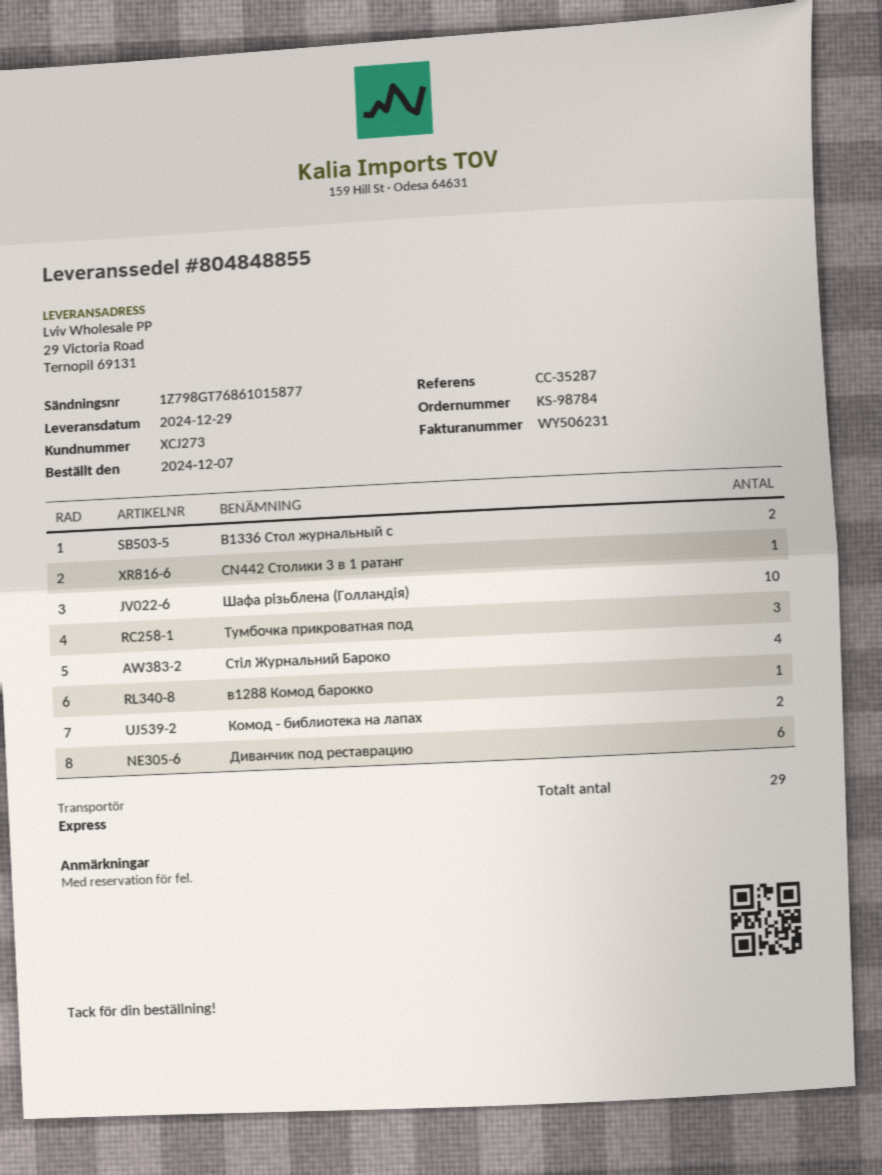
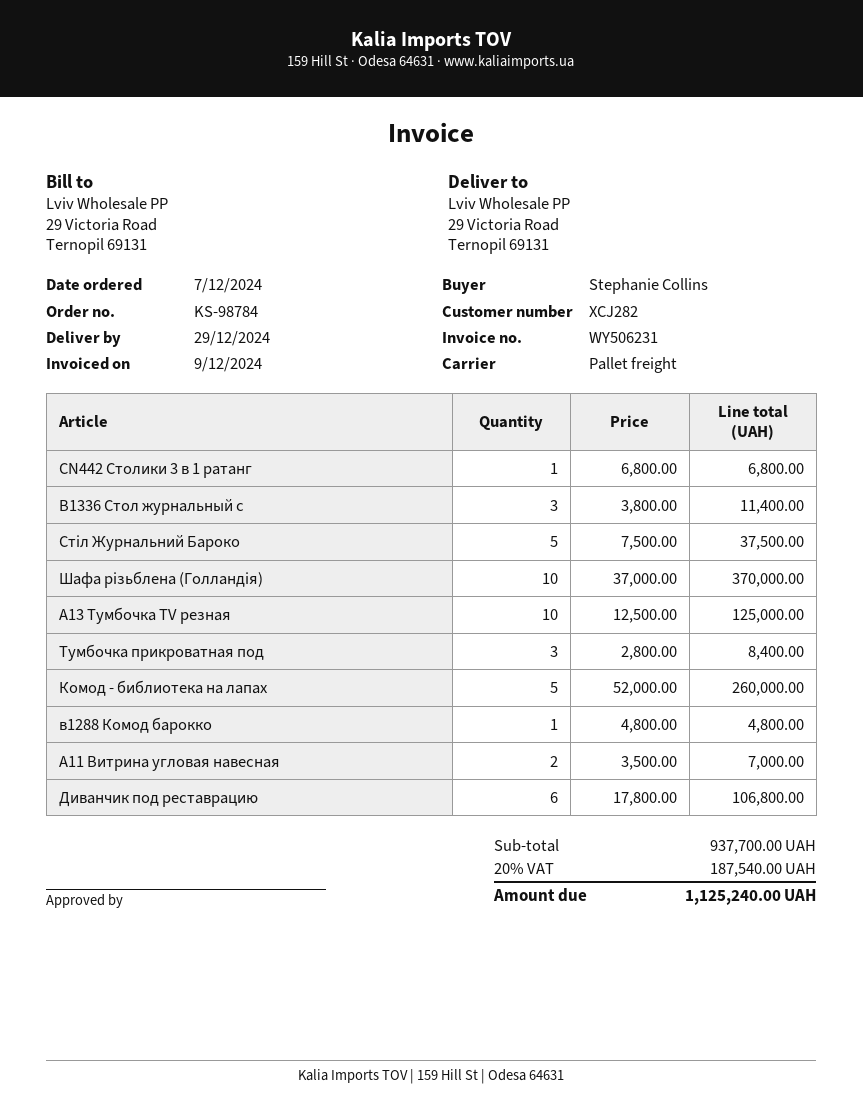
customer number: XCJ273 -> XCJ282
shipping method: express -> pallet freight
В1336 Стол журнальный с: 2 -> 3
Стіл Журнальний Бароко: 4 -> 5
Комод - библиотека на лапах: 2 -> 5
А13 Тумбочка TV резная: none -> 10
А11 Витрина угловая навесная: none -> 2

